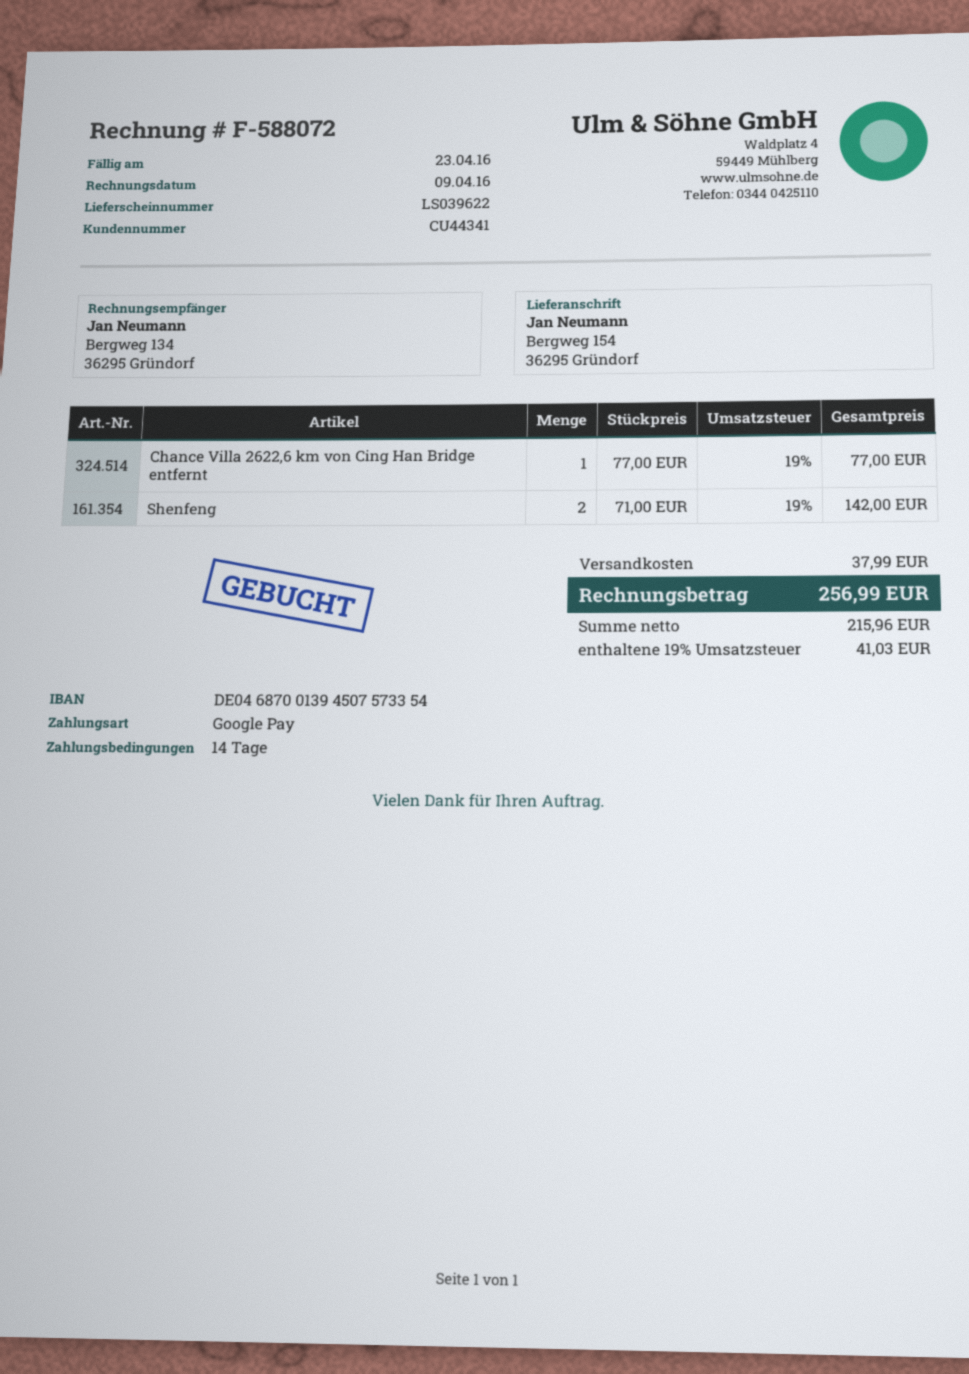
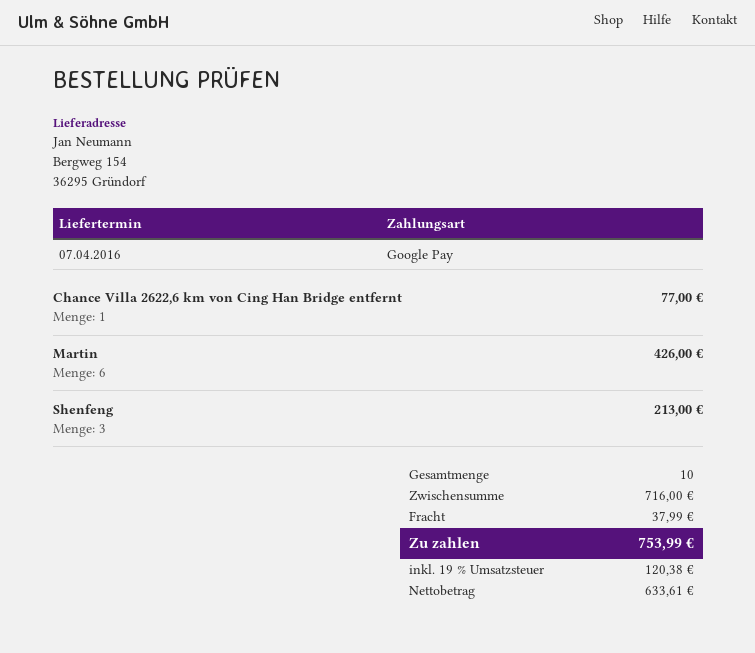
Shenfeng: 2 for 142.00 -> 3 for 213.00
Martin: none -> 6 for 426.00
net: 215.96 -> 633.61
tax: 19% = 41.03 -> 19% = 120.38
total: 256.99 -> 753.99

